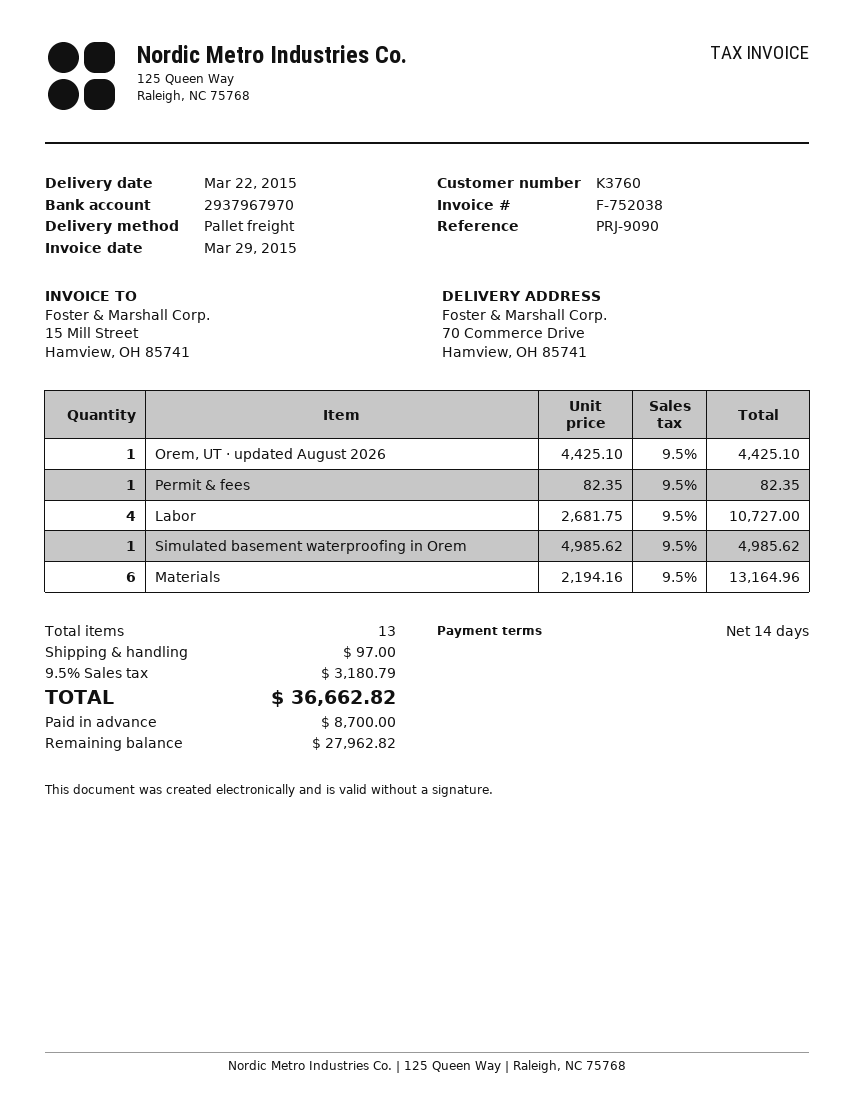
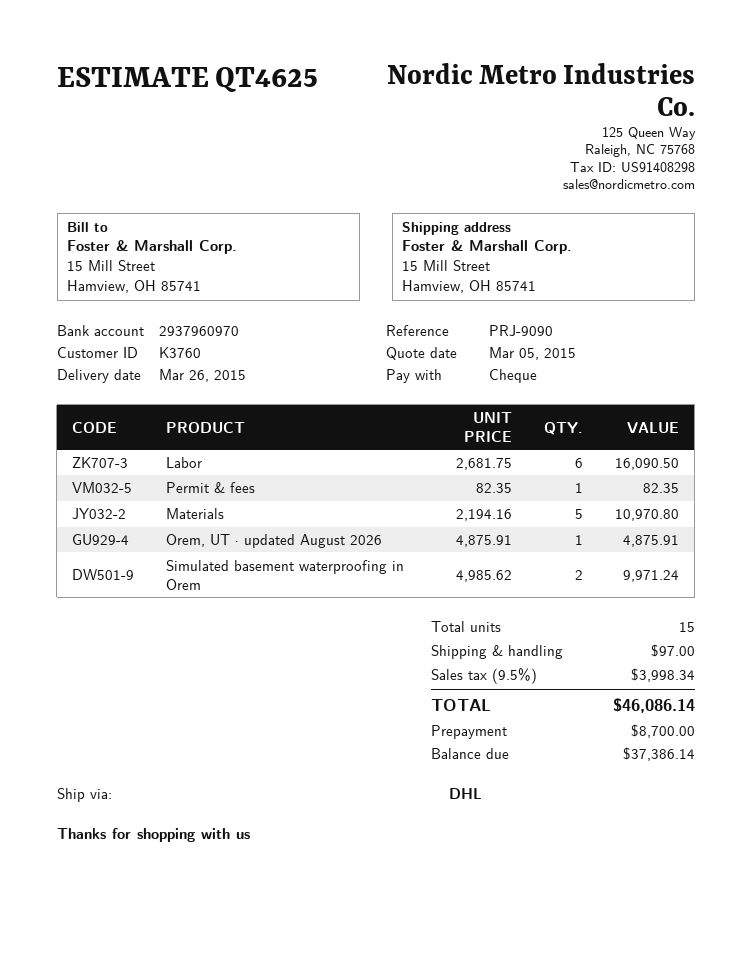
delivery date: 2015-03-22 -> 2015-03-26
bank account: 2937967970 -> 2937960970
shipping method: pallet freight -> DHL
ship to: 70 Commerce Drive, Hamview, OH 85741 -> 15 Mill Street, Hamview, OH 85741
Orem, UT · updated August 2026: 1 x 4425.10 = 4425.10 -> 1 x 4875.91 = 4875.91
Labor: 4 x 2681.75 = 10727.00 -> 6 x 2681.75 = 16090.50
Simulated basement waterproofing in Orem: 1 x 4985.62 = 4985.62 -> 2 x 4985.62 = 9971.24
Materials: 6 x 2194.16 = 13164.96 -> 5 x 2194.16 = 10970.80
total quantity: 13 -> 15
tax: 9.5% = 3180.79 -> 9.5% = 3998.34
total: 36662.82 -> 46086.14
balance: 27962.82 -> 37386.14

